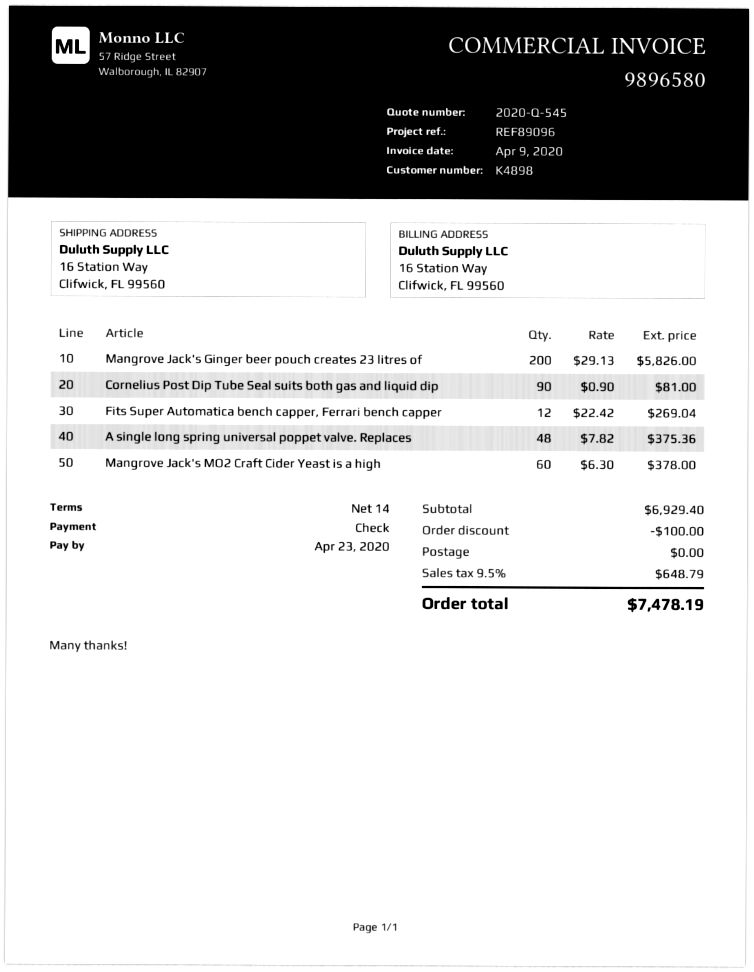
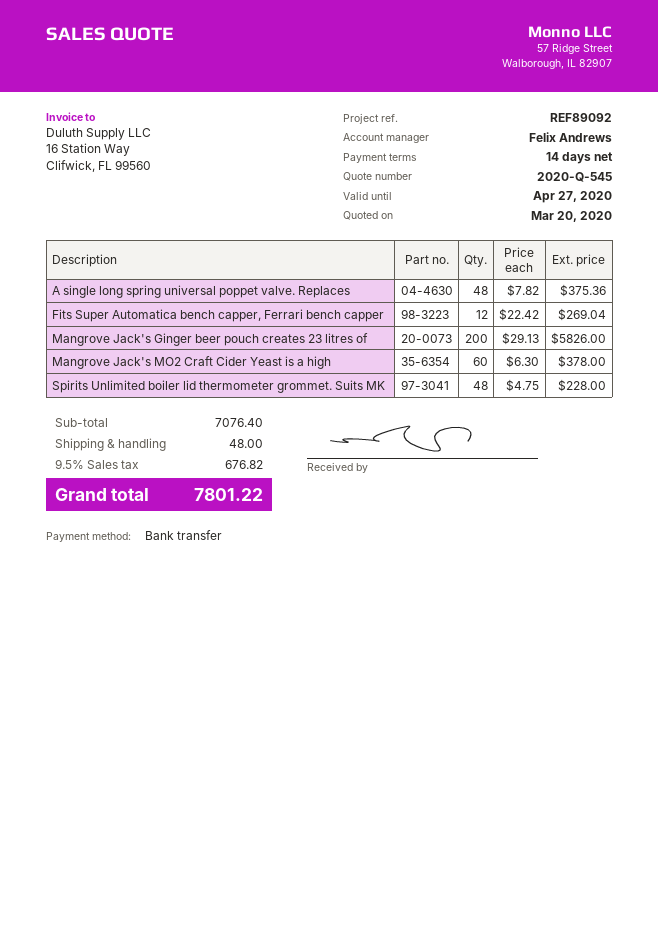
reference: REF89096 -> REF89092
payment method: cheque -> bank transfer
Cornelius Post Dip Tube Seal suits both gas and liquid dip: 90 x 0.90 = 81.00 -> none
Spirits Unlimited boiler lid thermometer grommet. Suits MK: none -> 48 x 4.75 = 228.00
subtotal: 6929.40 -> 7076.40
discount: 100.00 -> none
shipping: 0.00 -> 48.00
tax: 9.5% = 648.79 -> 9.5% = 676.82
total: 7478.19 -> 7801.22

